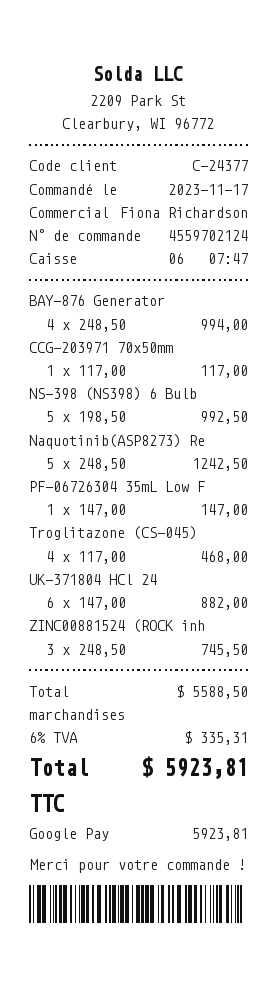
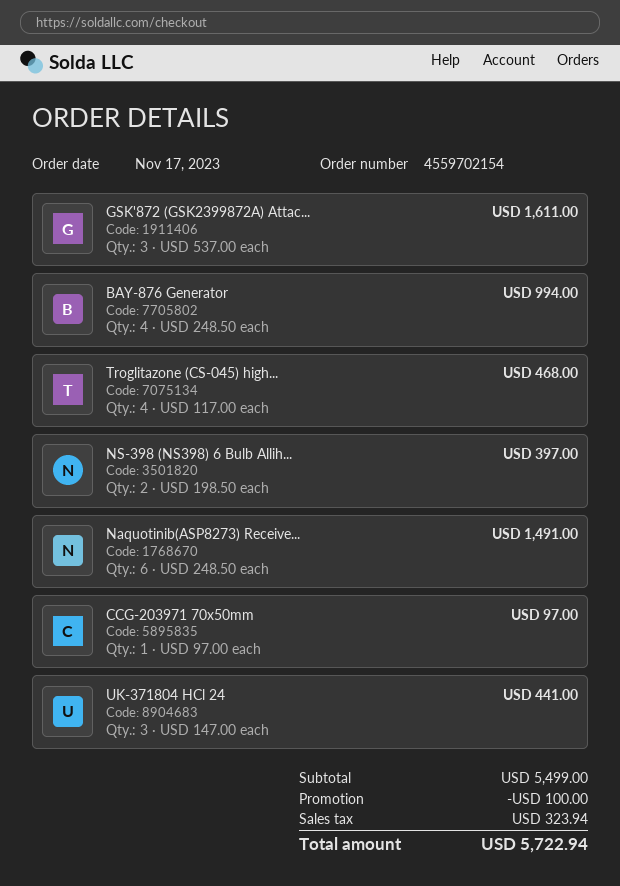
order number: 4559702124 -> 4559702154
CCG-203971 70x50mm: 1 x 117.00 = 117.00 -> 1 x 97.00 = 97.00
NS-398 (NS398) 6 Bulb: 5 x 198.50 = 992.50 -> 2 x 198.50 = 397.00
Naquotinib(ASP8273) Re: 5 x 248.50 = 1242.50 -> 6 x 248.50 = 1491.00
PF-06726304 35mL Low F: 1 x 147.00 = 147.00 -> none
UK-371804 HCl 24: 6 x 147.00 = 882.00 -> 3 x 147.00 = 441.00
ZINC00881524 (ROCK inh: 3 x 248.50 = 745.50 -> none
GSK'872 (GSK2399872A) Attac...: none -> 3 x 537.00 = 1611.00
subtotal: 5588.50 -> 5499.00
discount: none -> 100.00
tax: 335.31 -> 323.94
total: 5923.81 -> 5722.94

